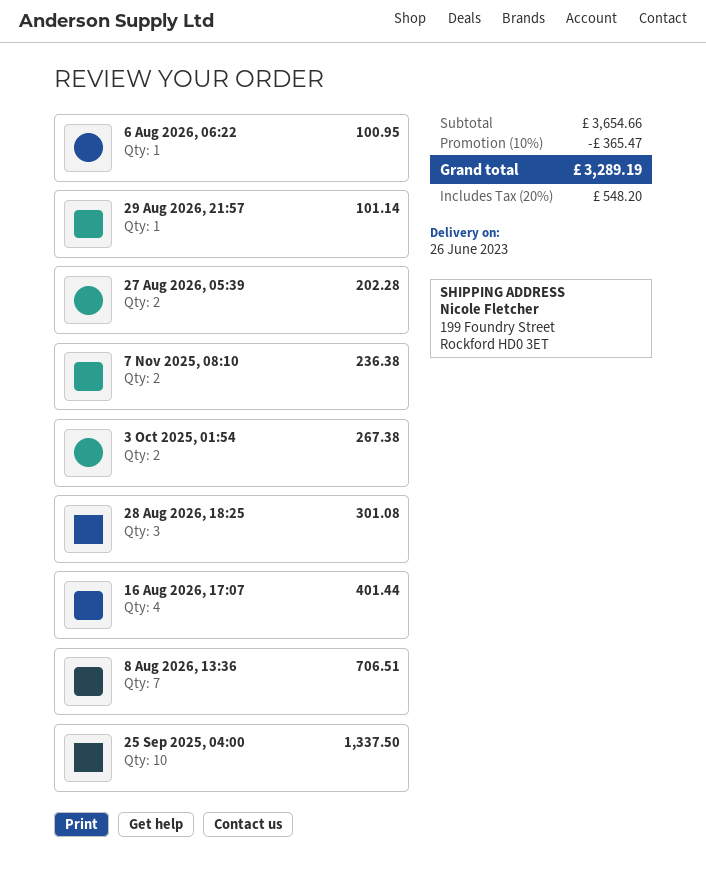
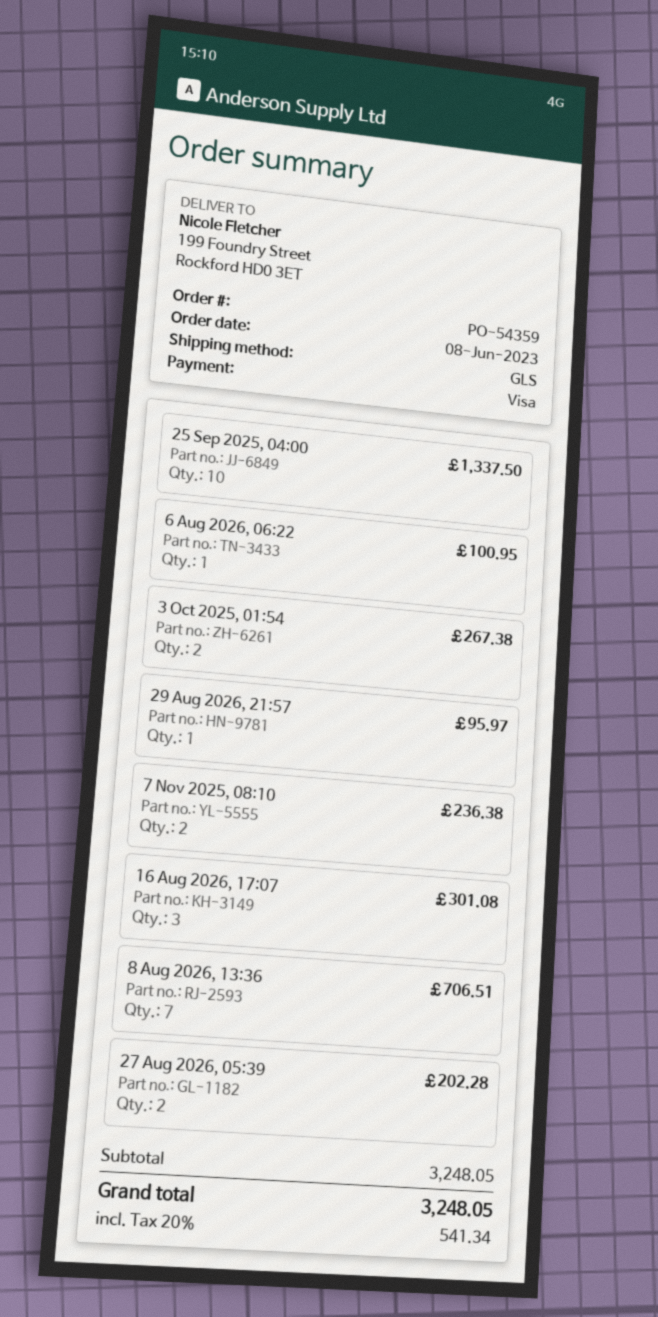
29 Aug 2026, 21:57: 1 for 101.14 -> 1 for 95.97
28 Aug 2026, 18:25: 3 for 301.08 -> none
16 Aug 2026, 17:07: 4 for 401.44 -> 3 for 301.08
subtotal: 3654.66 -> 3248.05
discount: 10% = 365.47 -> none
tax: 20% = 548.20 -> 20% = 541.34
total: 3289.19 -> 3248.05

